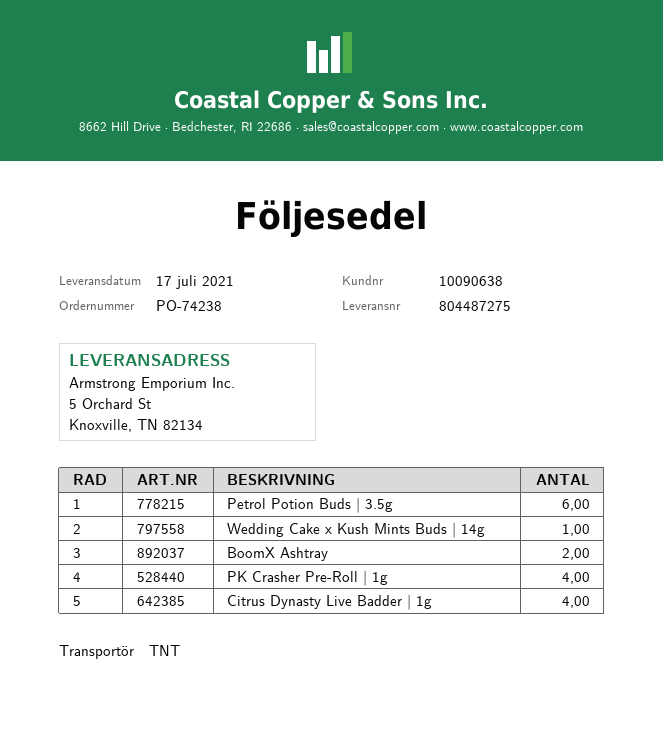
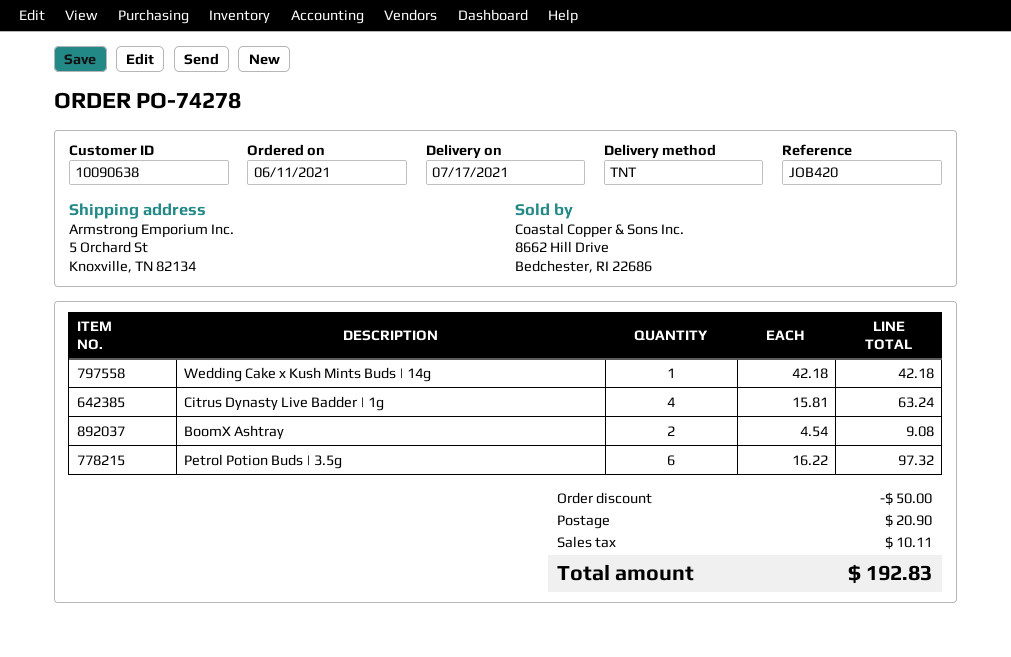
order number: PO-74238 -> PO-74278
PK Crasher Pre-Roll | 1g: 4 -> none

